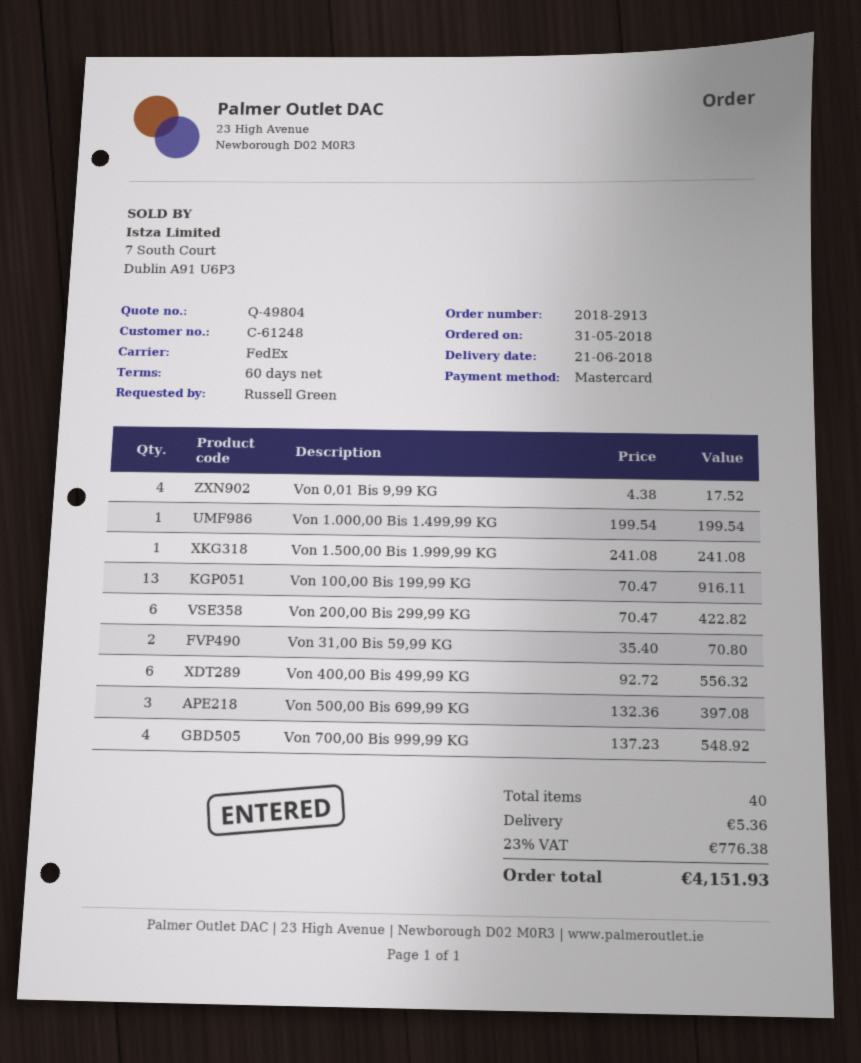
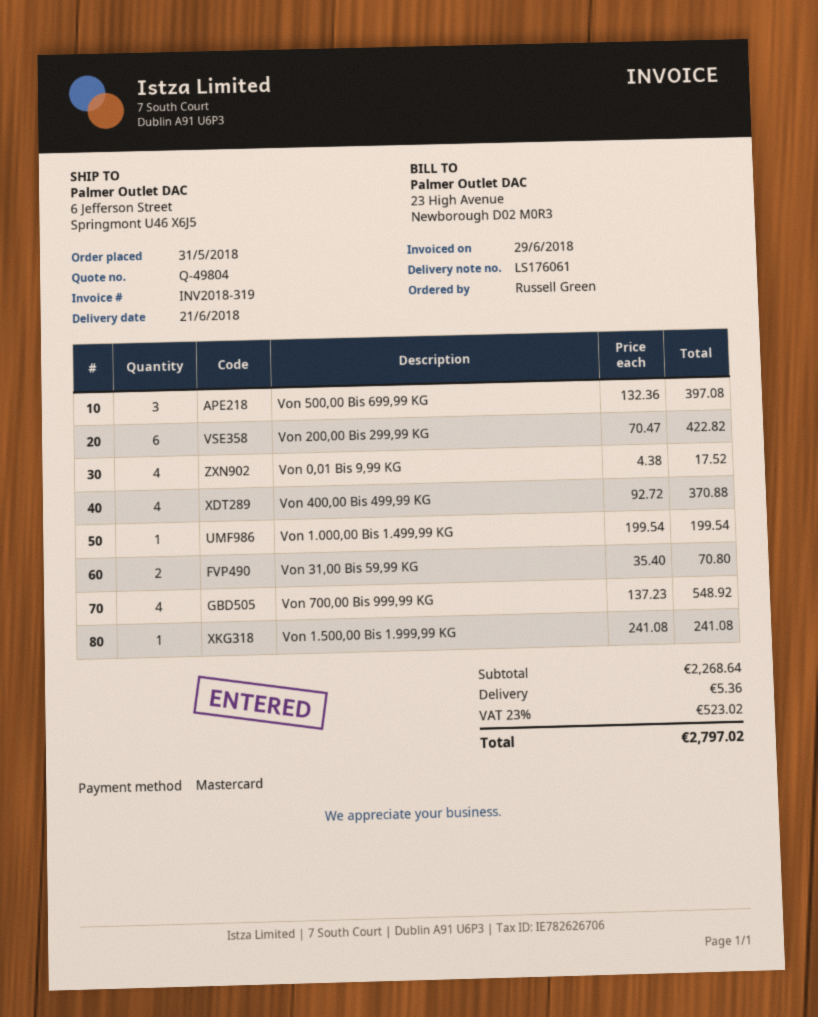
Von 100,00 Bis 199,99 KG: 13 x 70.47 = 916.11 -> none
Von 400,00 Bis 499,99 KG: 6 x 92.72 = 556.32 -> 4 x 92.72 = 370.88
tax: 23% = 776.38 -> 23% = 523.02
total: 4151.93 -> 2797.02

